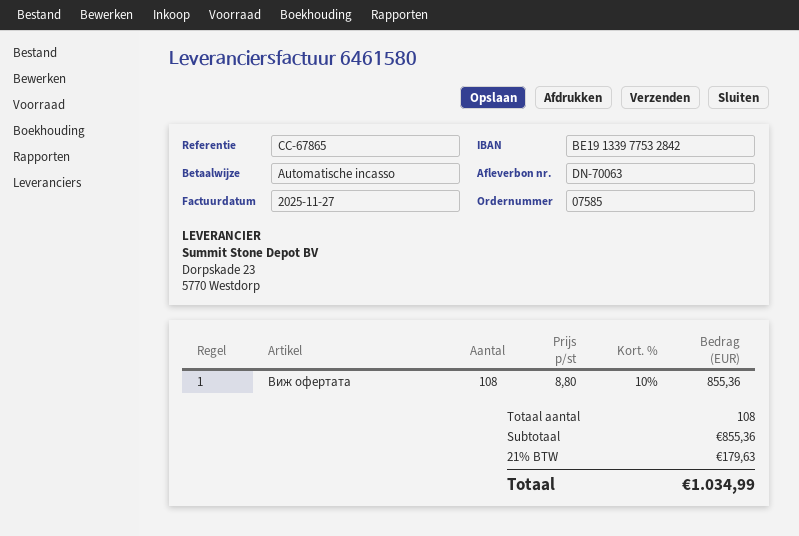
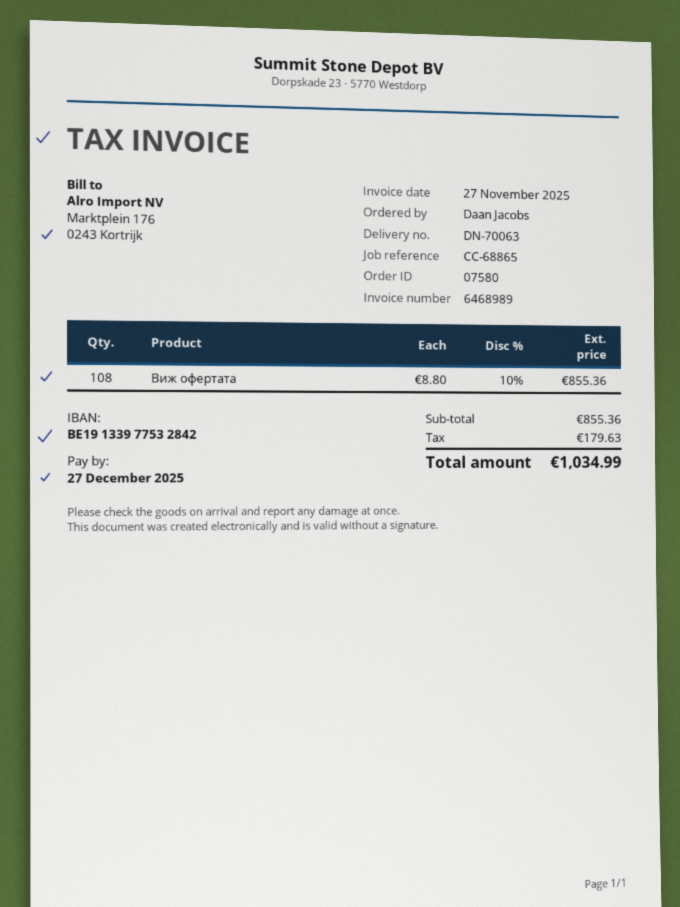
order number: 07585 -> 07580
invoice number: 6461580 -> 6468989
reference: CC-67865 -> CC-68865

